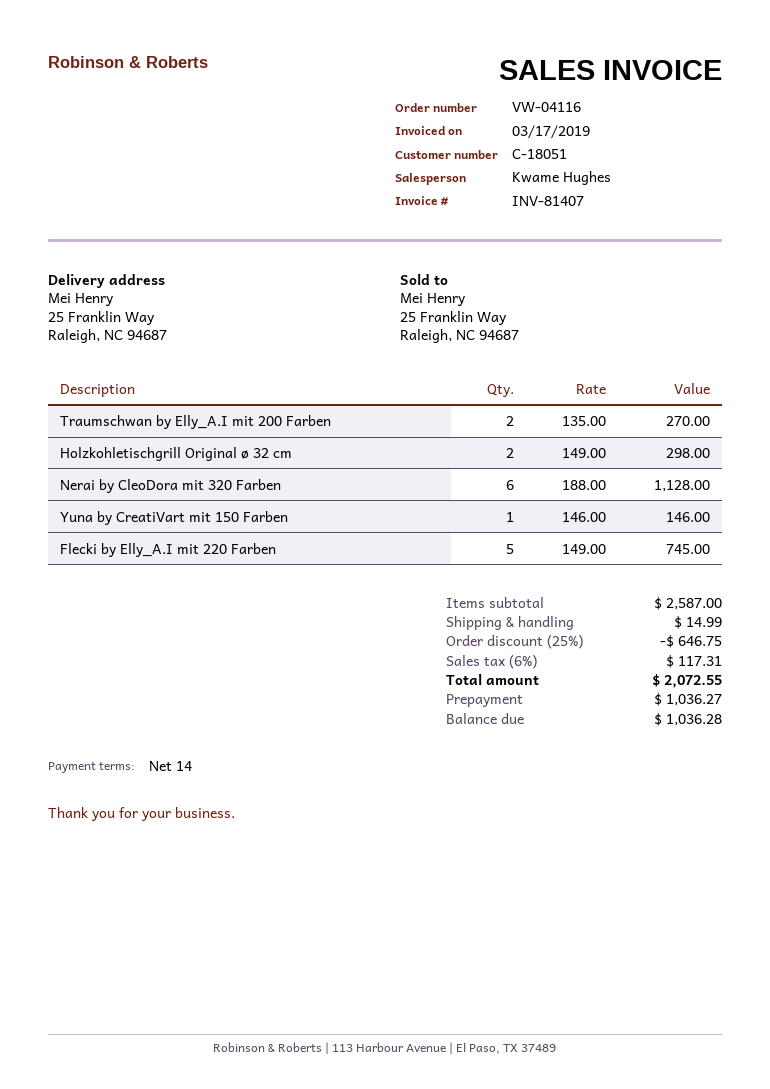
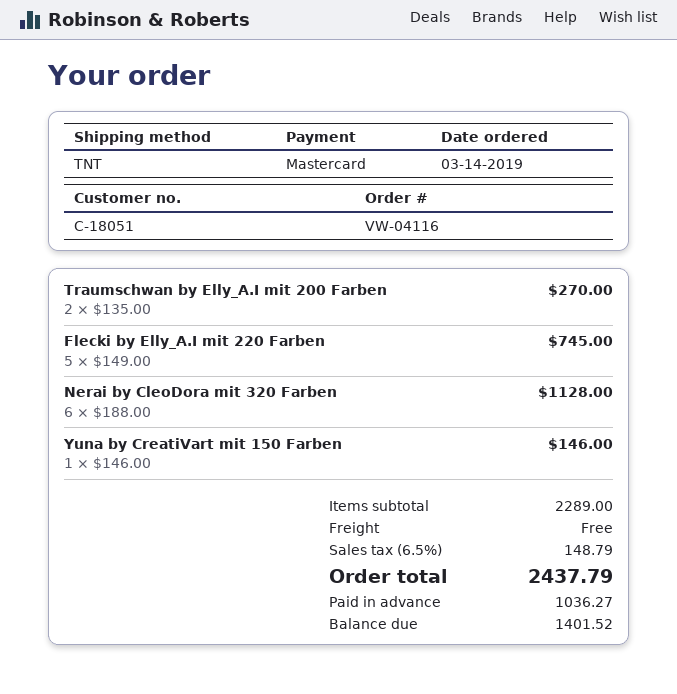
Holzkohletischgrill Original ø 32 cm: 2 x 149.00 = 298.00 -> none
subtotal: 2587.00 -> 2289.00
discount: 25% = 646.75 -> none
shipping: 14.99 -> 0.00
tax: 6% = 117.31 -> 6.5% = 148.79
total: 2072.55 -> 2437.79
balance: 1036.28 -> 1401.52

